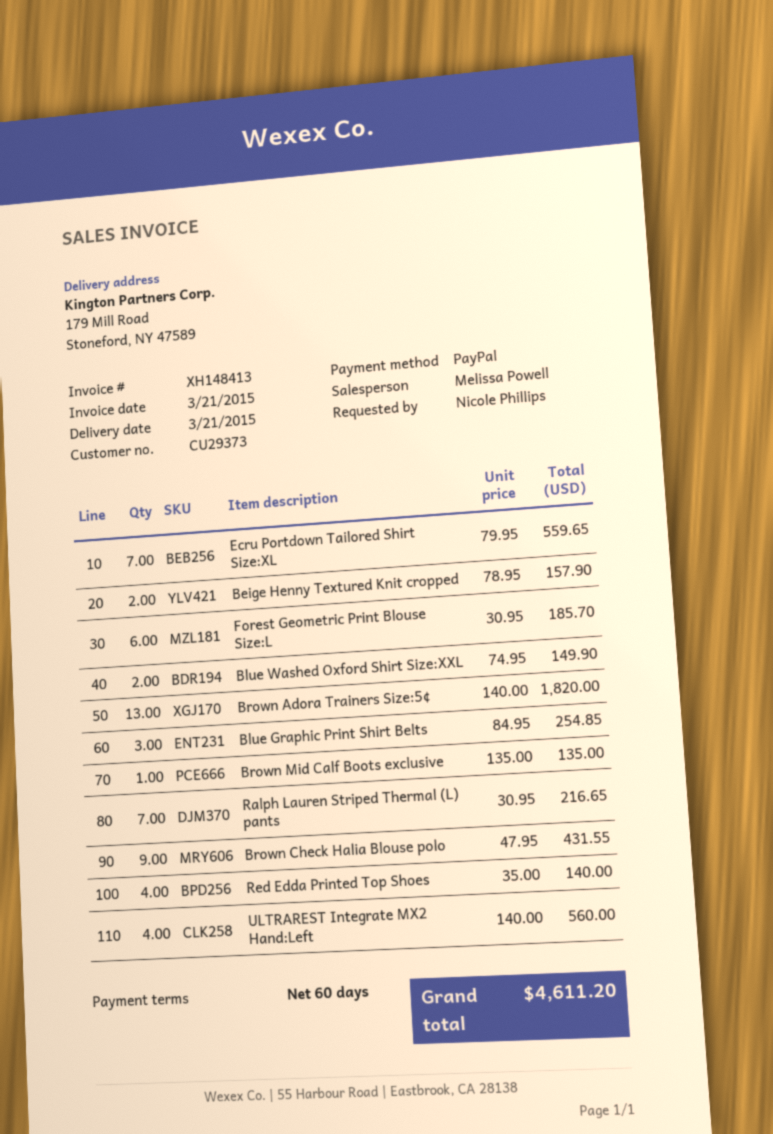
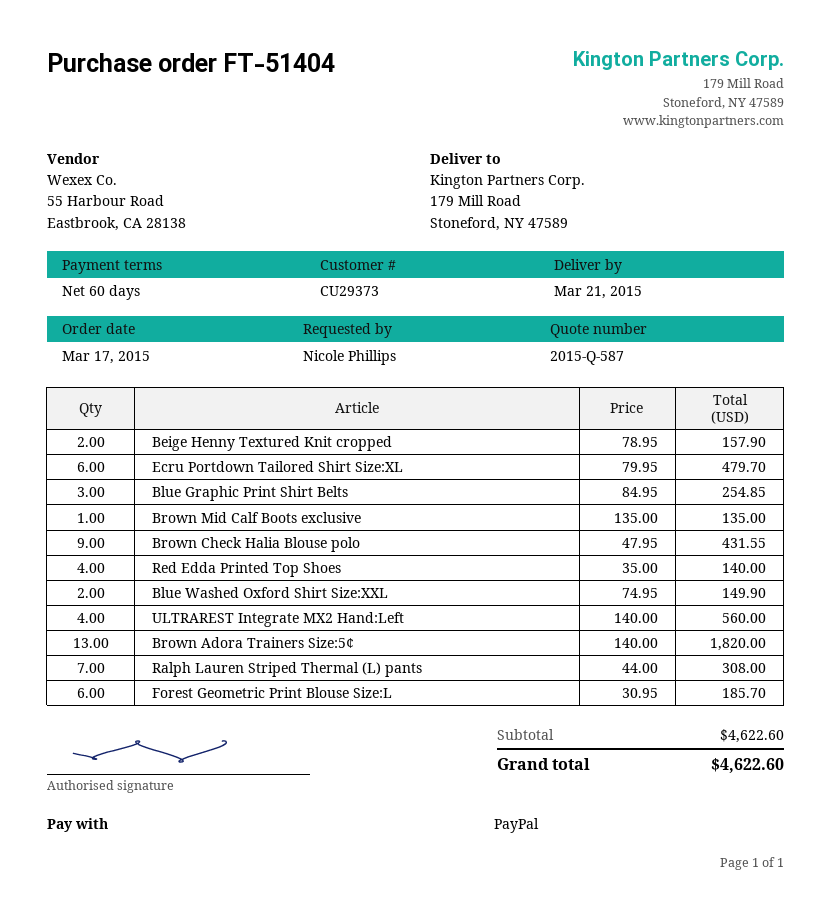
Ecru Portdown Tailored Shirt Size:XL: 7 x 79.95 = 559.65 -> 6 x 79.95 = 479.70
Ralph Lauren Striped Thermal (L) pants: 7 x 30.95 = 216.65 -> 7 x 44.00 = 308.00
total: 4611.20 -> 4622.60

